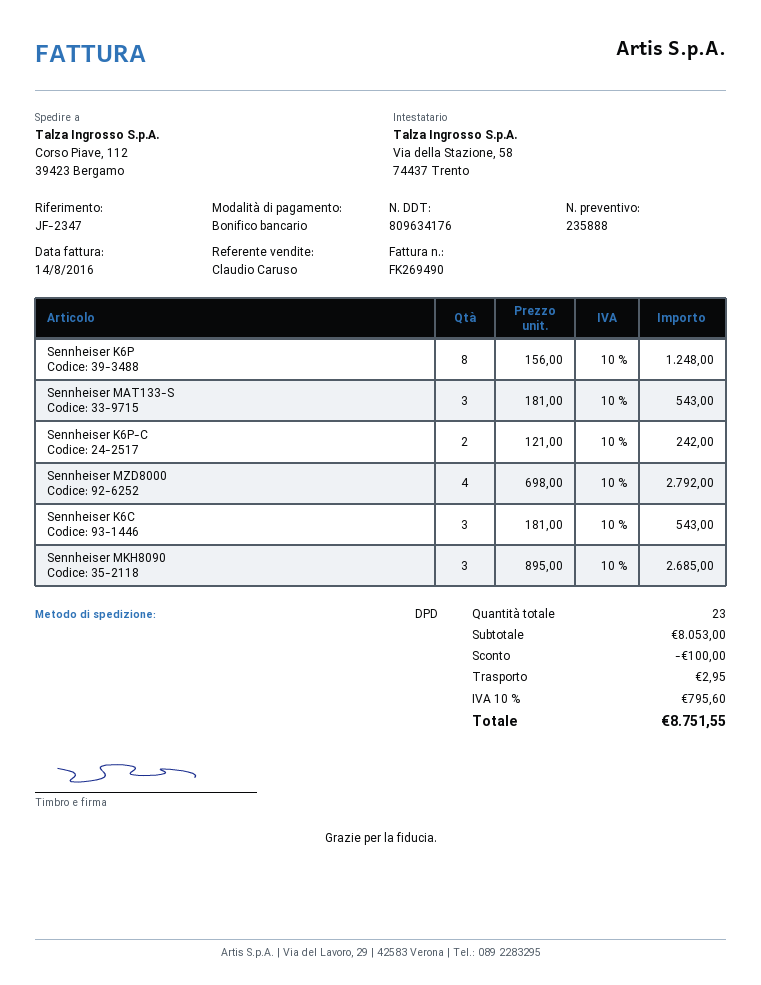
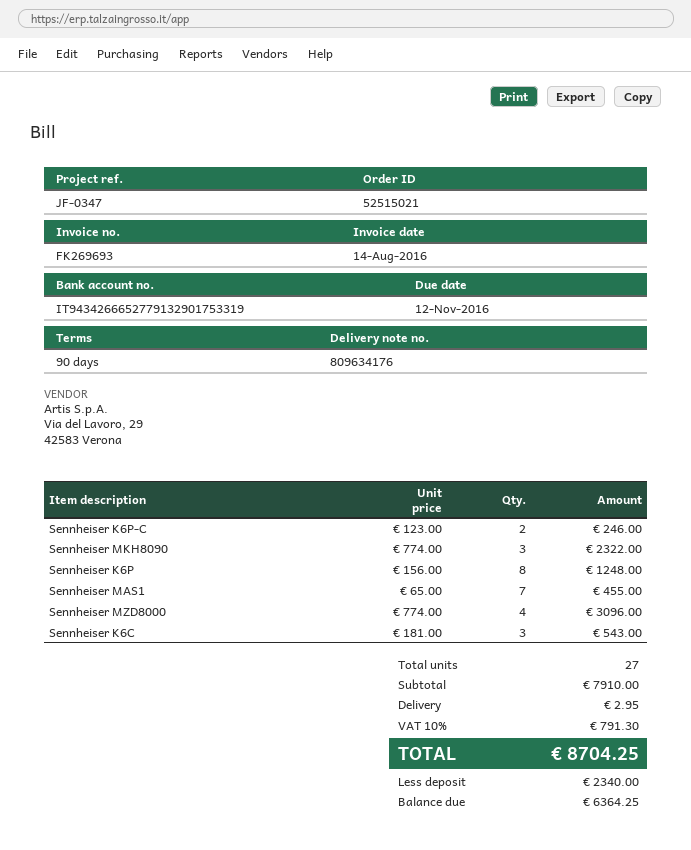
invoice number: FK269490 -> FK269693
reference: JF-2347 -> JF-0347
Sennheiser MAT133-S: 3 x 181.00 = 543.00 -> none
Sennheiser K6P-C: 2 x 121.00 = 242.00 -> 2 x 123.00 = 246.00
Sennheiser MZD8000: 4 x 698.00 = 2792.00 -> 4 x 774.00 = 3096.00
Sennheiser MKH8090: 3 x 895.00 = 2685.00 -> 3 x 774.00 = 2322.00
Sennheiser MAS1: none -> 7 x 65.00 = 455.00
total quantity: 23 -> 27
subtotal: 8053.00 -> 7910.00
discount: 100.00 -> none
tax: 10% = 795.60 -> 10% = 791.30
total: 8751.55 -> 8704.25

